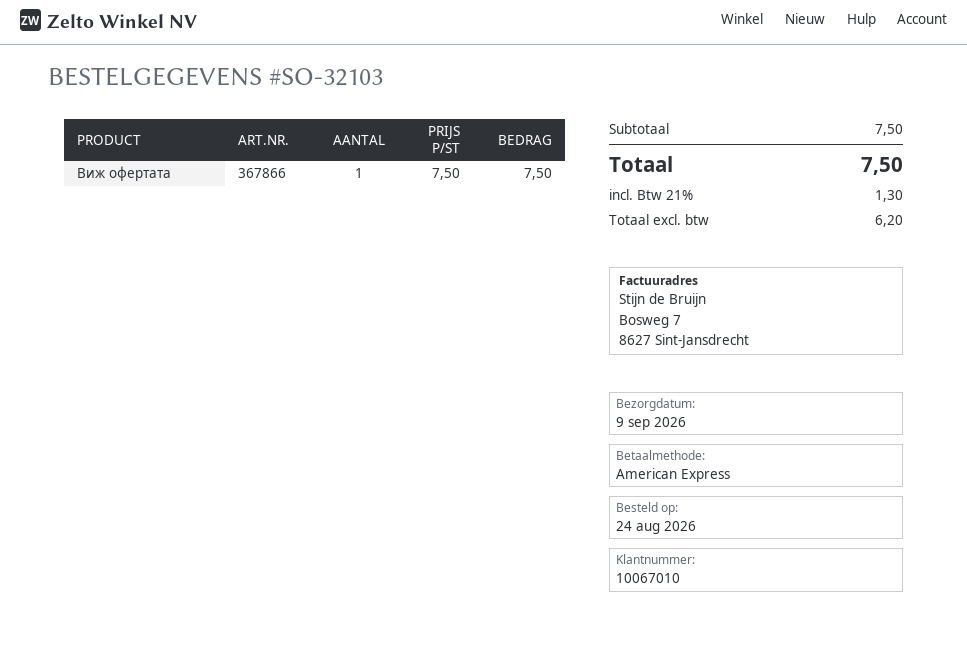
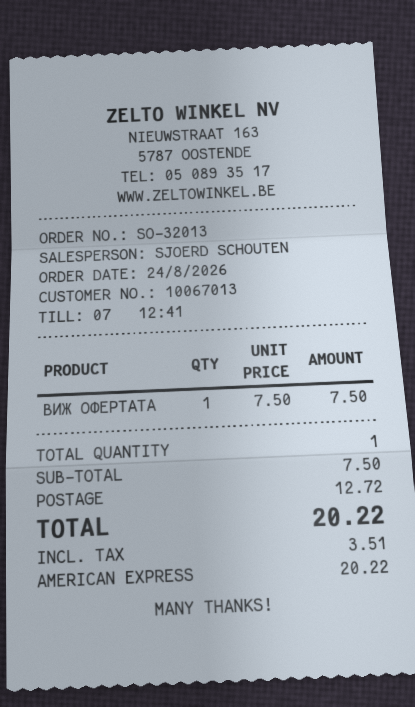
order number: SO-32103 -> SO-32013
customer number: 10067010 -> 10067013
shipping: none -> 12.72
tax: 1.30 -> 3.51
total: 7.50 -> 20.22

